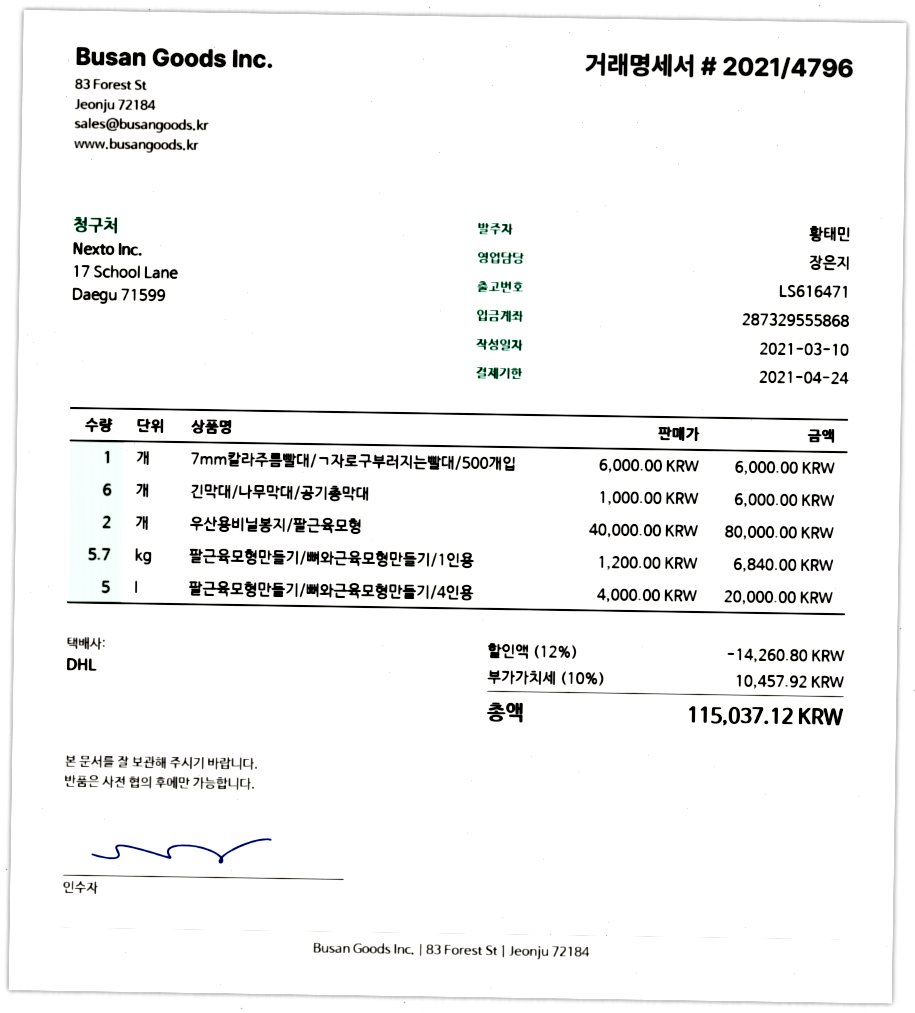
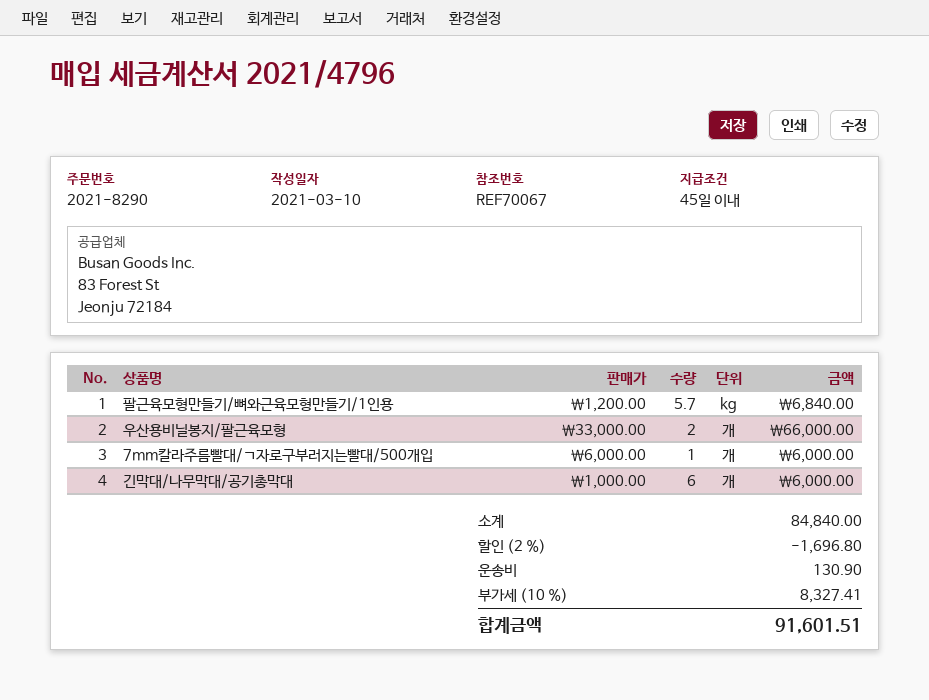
우산용비닐봉지/팔근육모형: 2 x 40000.00 = 80000.00 -> 2 x 33000.00 = 66000.00
팔근육모형만들기/뼈와근육모형만들기/4인용: 5 x 4000.00 = 20000.00 -> none
discount: 12% = 14260.80 -> 2% = 1696.80
shipping: none -> 130.90
tax: 10% = 10457.92 -> 10% = 8327.41
total: 115037.12 -> 91601.51

